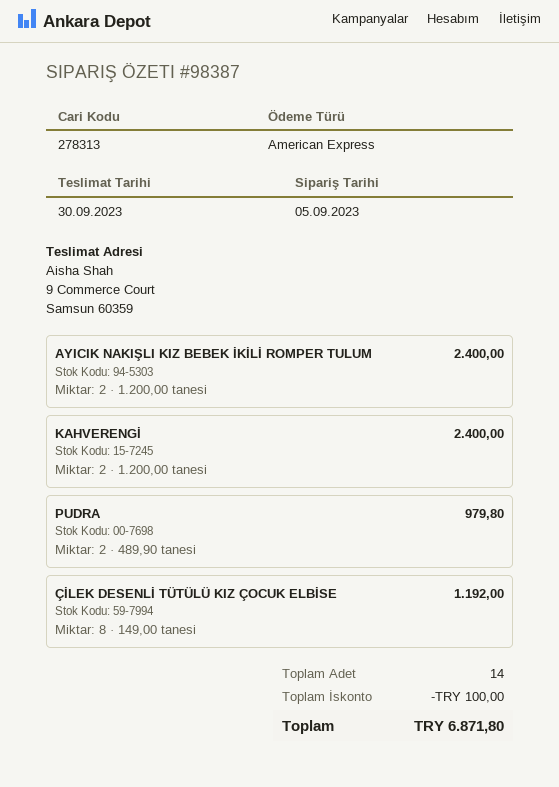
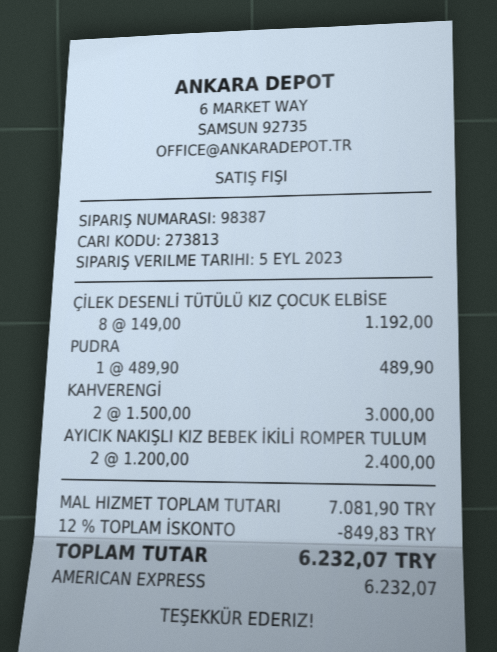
customer number: 278313 -> 273813
KAHVERENGİ: 2 x 1200.00 = 2400.00 -> 2 x 1500.00 = 3000.00
PUDRA: 2 x 489.90 = 979.80 -> 1 x 489.90 = 489.90
discount: 100.00 -> 849.83
total: 6871.80 -> 6232.07

